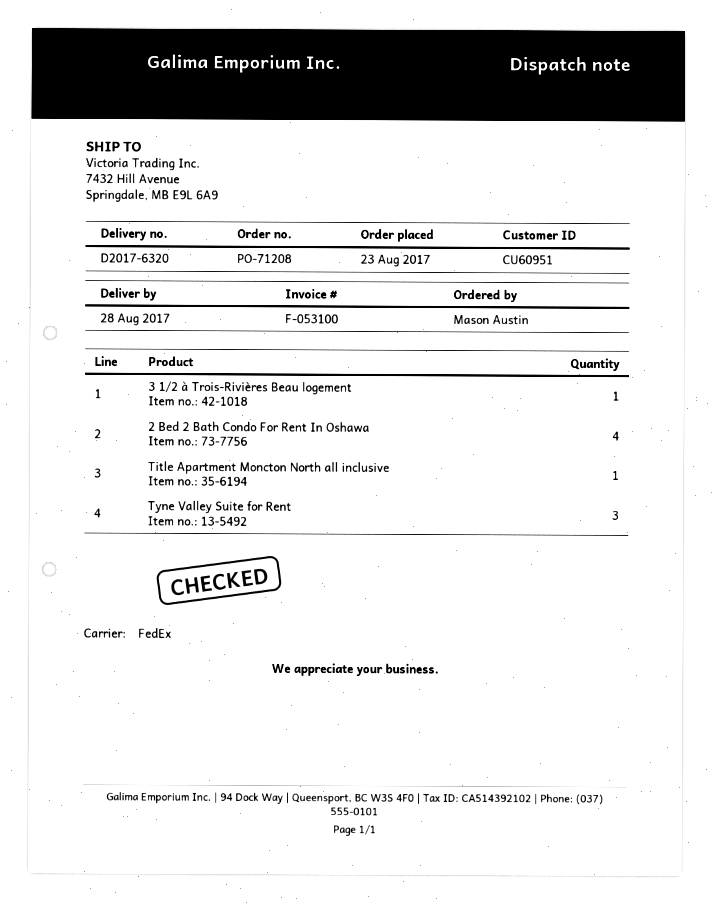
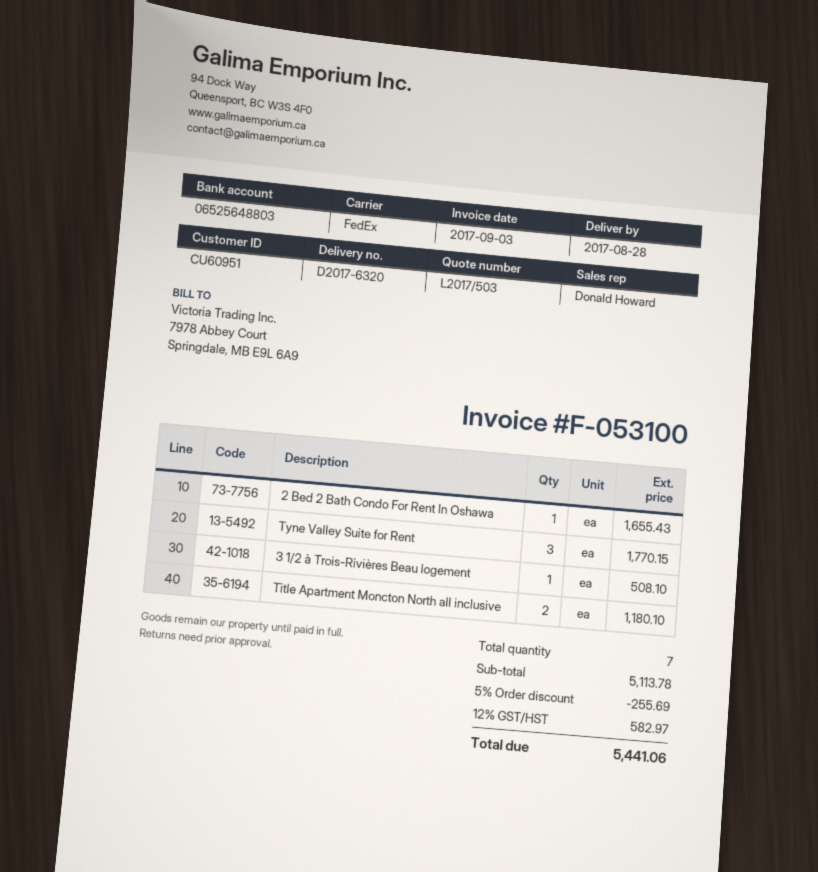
2 Bed 2 Bath Condo For Rent In Oshawa: 4 -> 1
Title Apartment Moncton North all inclusive: 1 -> 2

